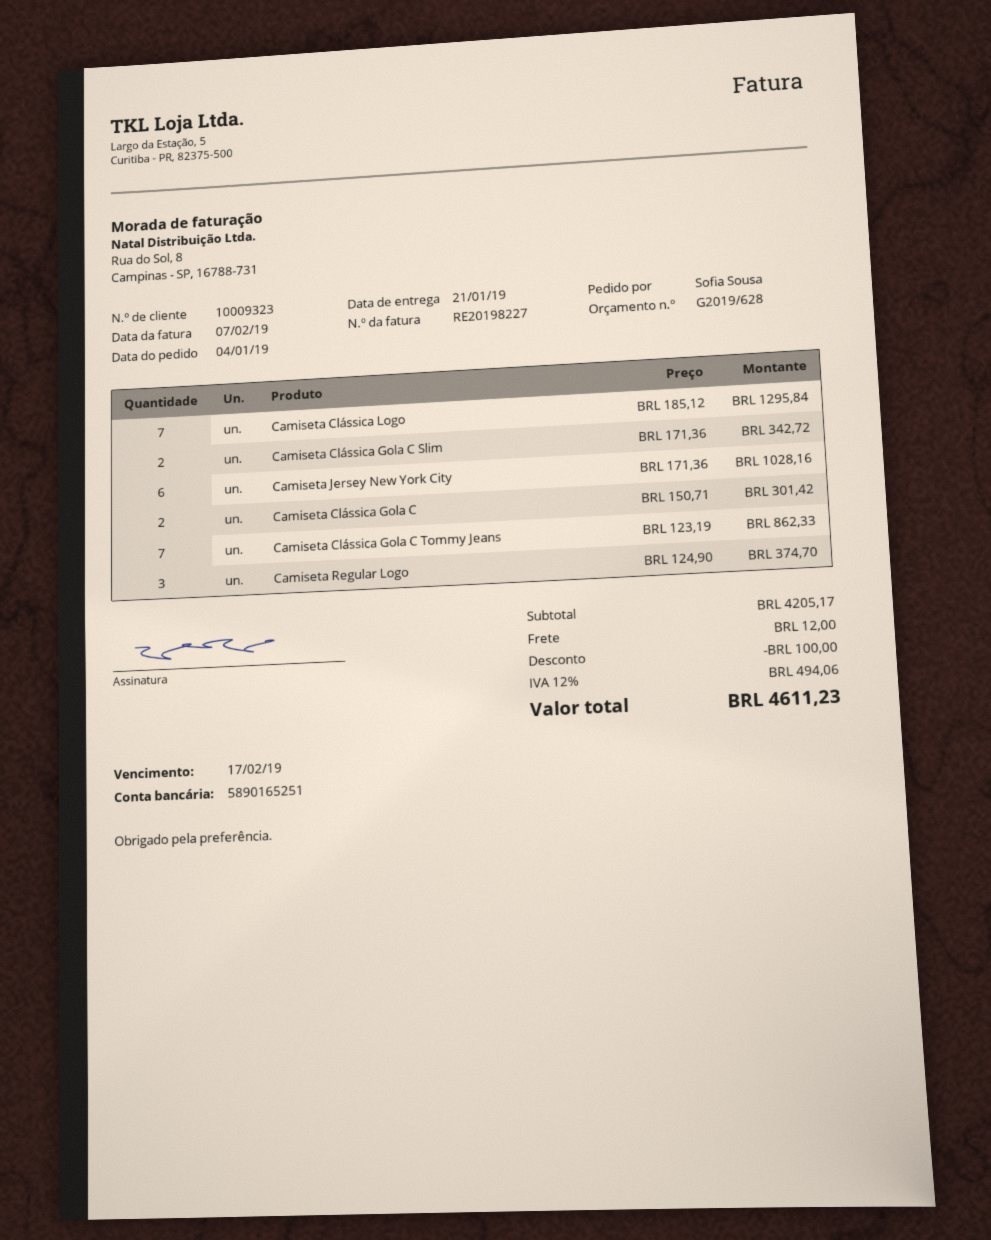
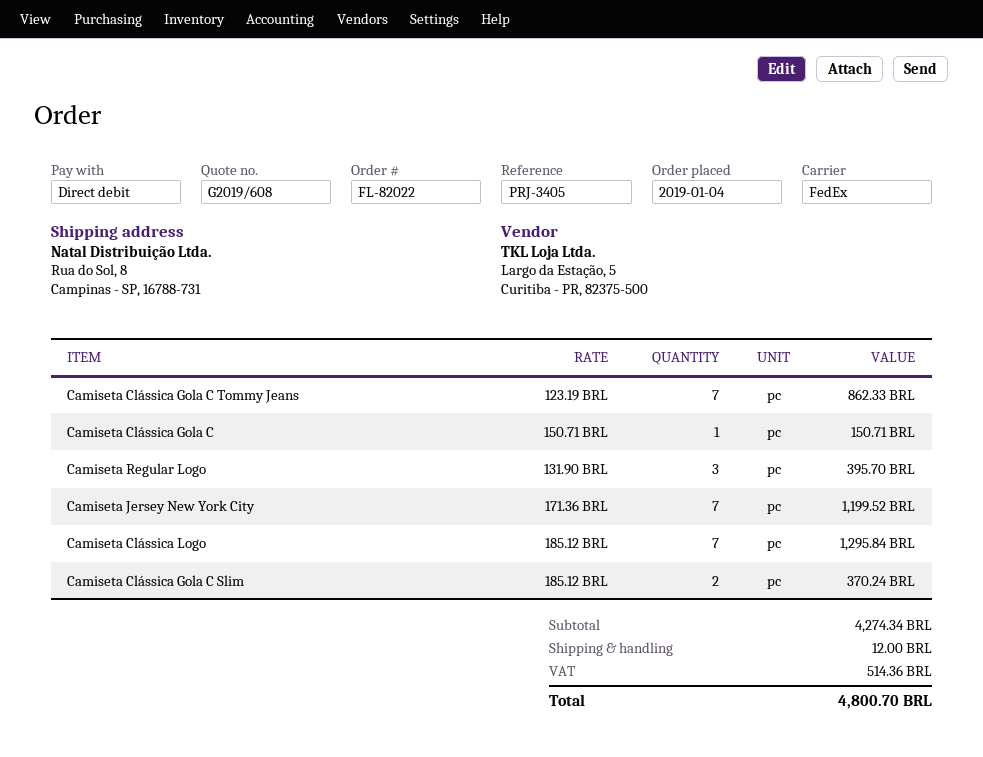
quote number: G2019/628 -> G2019/608
Camiseta Clássica Gola C Slim: 2 x 171.36 = 342.72 -> 2 x 185.12 = 370.24
Camiseta Jersey New York City: 6 x 171.36 = 1028.16 -> 7 x 171.36 = 1199.52
Camiseta Clássica Gola C: 2 x 150.71 = 301.42 -> 1 x 150.71 = 150.71
Camiseta Regular Logo: 3 x 124.90 = 374.70 -> 3 x 131.90 = 395.70
subtotal: 4205.17 -> 4274.34
discount: 100.00 -> none
tax: 494.06 -> 514.36
total: 4611.23 -> 4800.70

